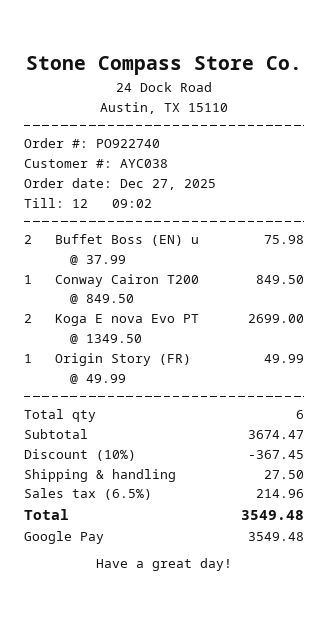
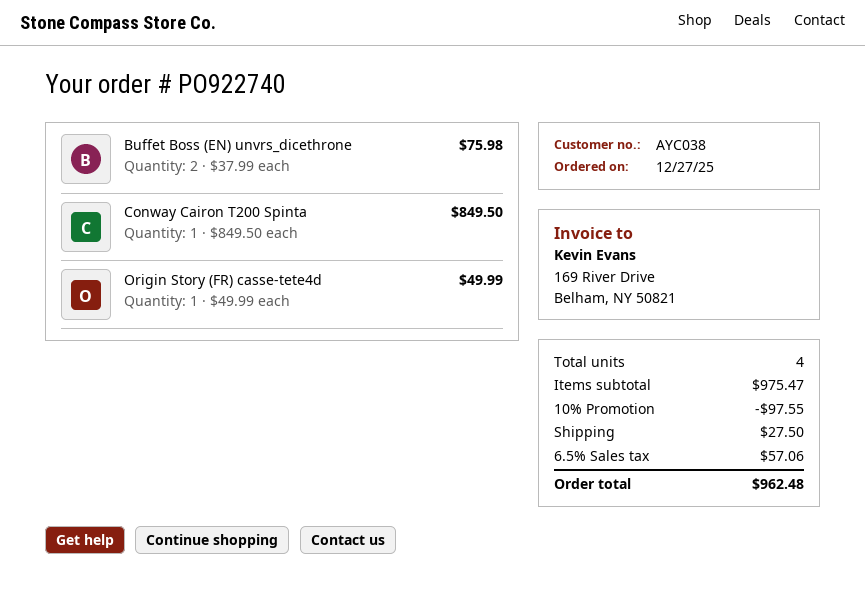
Koga E nova Evo PT: 2 x 1349.50 = 2699.00 -> none
total quantity: 6 -> 4
subtotal: 3674.47 -> 975.47
discount: 10% = 367.45 -> 10% = 97.55
tax: 6.5% = 214.96 -> 6.5% = 57.06
total: 3549.48 -> 962.48

